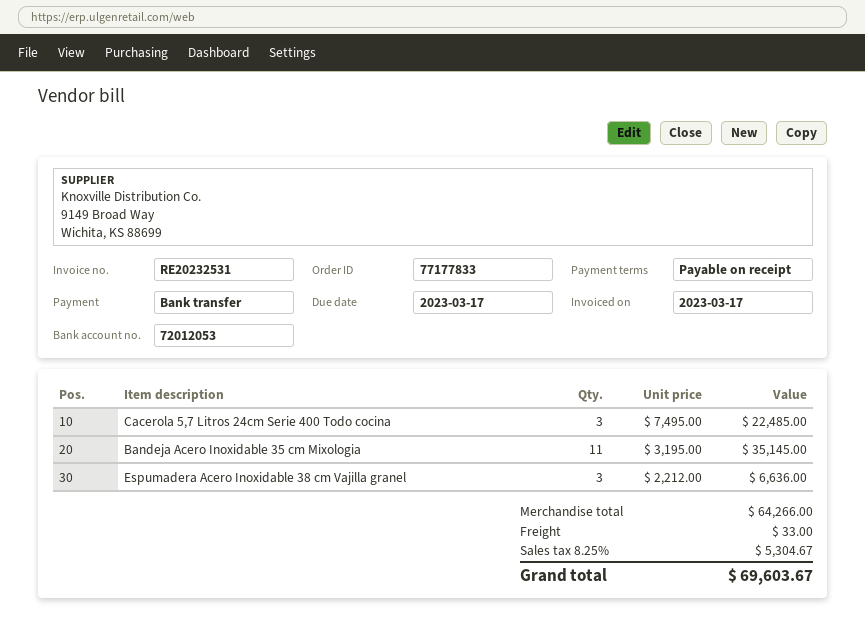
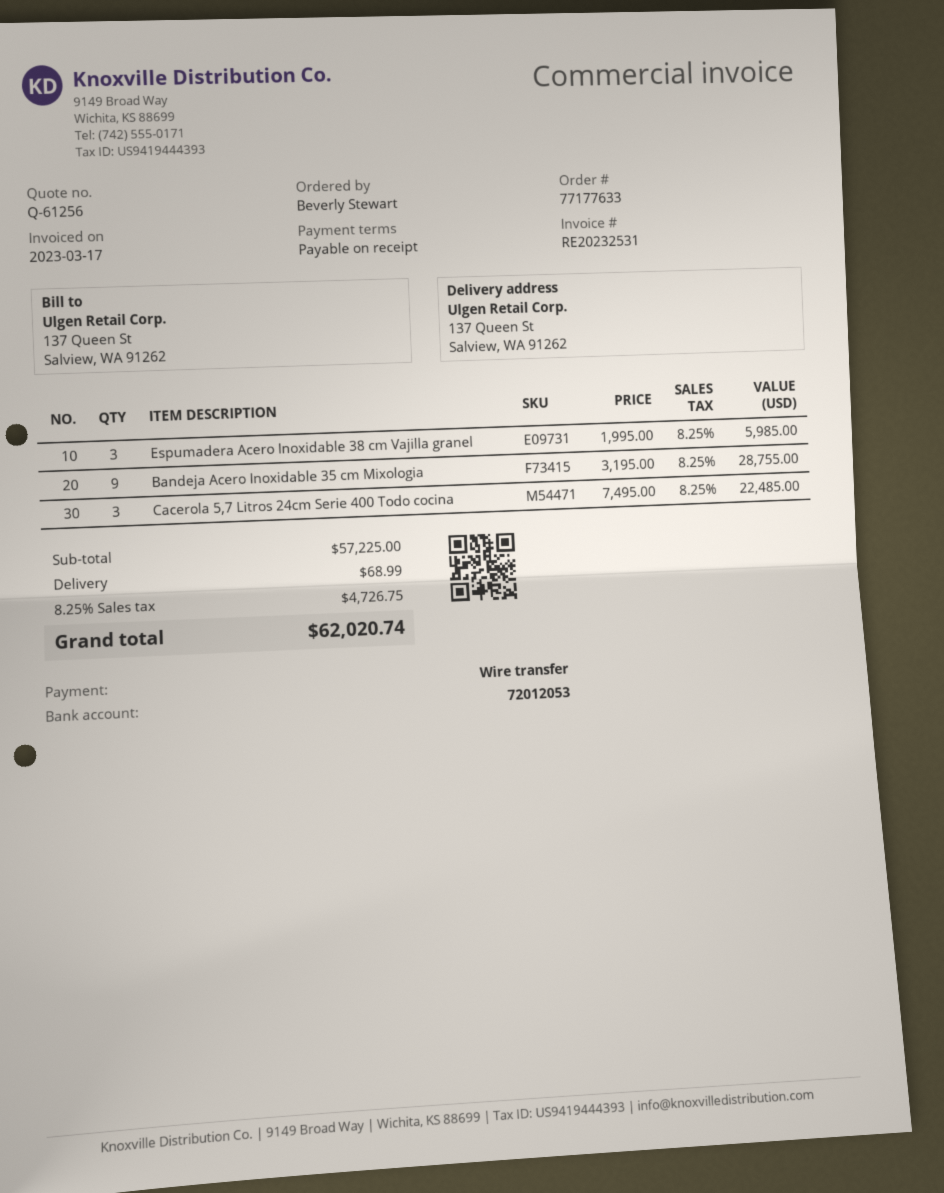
order number: 77177833 -> 77177633
Bandeja Acero Inoxidable 35 cm Mixologia: 11 x 3195.00 = 35145.00 -> 9 x 3195.00 = 28755.00
Espumadera Acero Inoxidable 38 cm Vajilla granel: 3 x 2212.00 = 6636.00 -> 3 x 1995.00 = 5985.00
subtotal: 64266.00 -> 57225.00
shipping: 33.00 -> 68.99
tax: 8.25% = 5304.67 -> 8.25% = 4726.75
total: 69603.67 -> 62020.74

